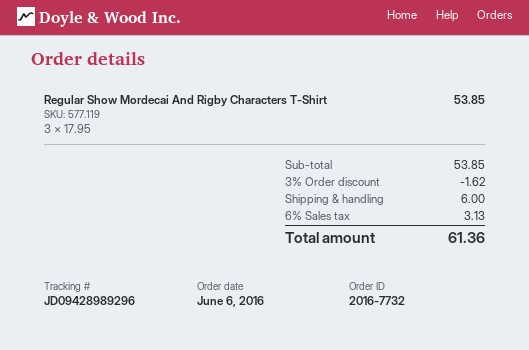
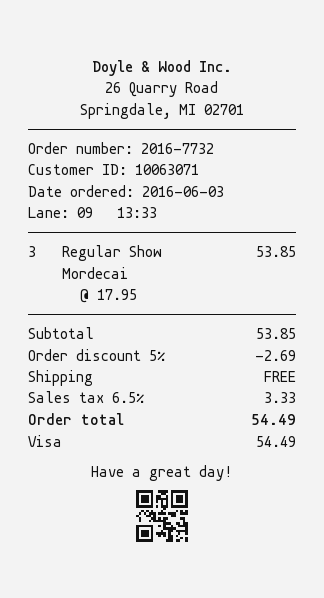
order date: 2016-06-06 -> 2016-06-03
discount: 3% = 1.62 -> 5% = 2.69
shipping: 6.00 -> 0.00
tax: 6% = 3.13 -> 6.5% = 3.33
total: 61.36 -> 54.49

